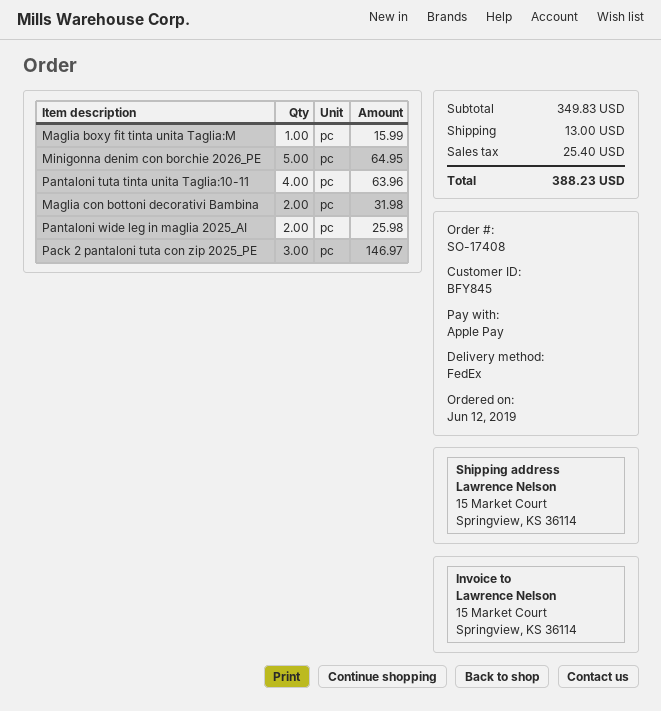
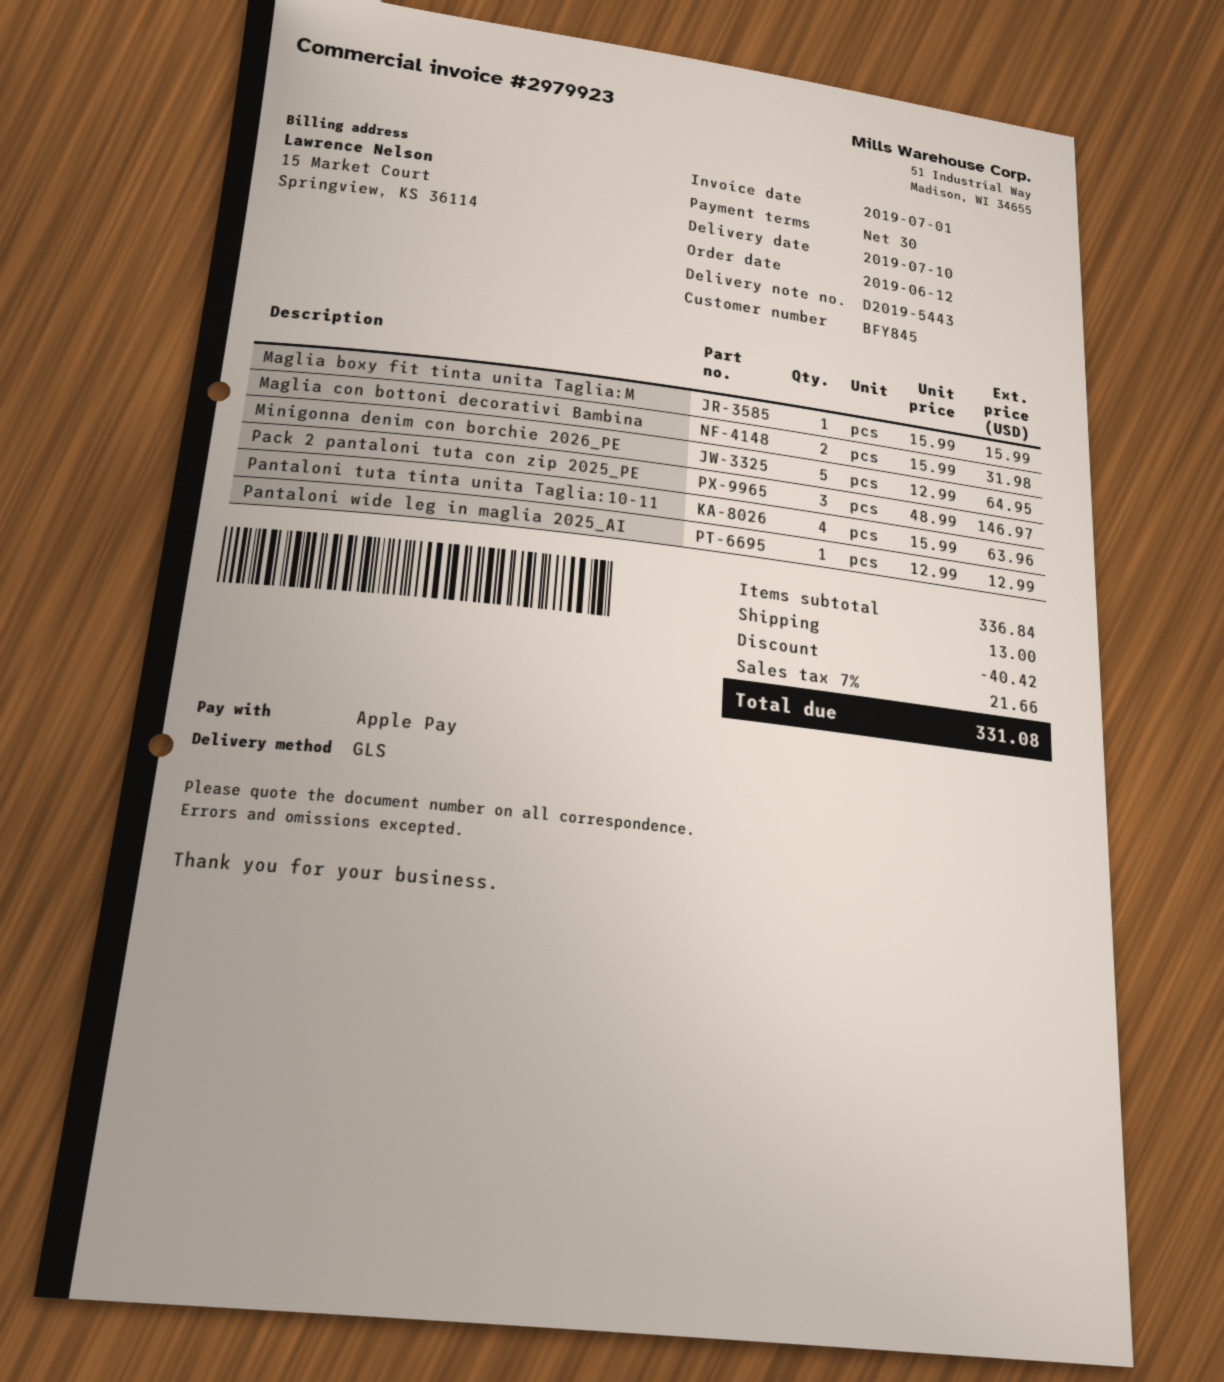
shipping method: FedEx -> GLS
Pantaloni wide leg in maglia 2025_AI: 2 for 25.98 -> 1 for 12.99
subtotal: 349.83 -> 336.84
discount: none -> 40.42
tax: 25.40 -> 21.66
total: 388.23 -> 331.08

